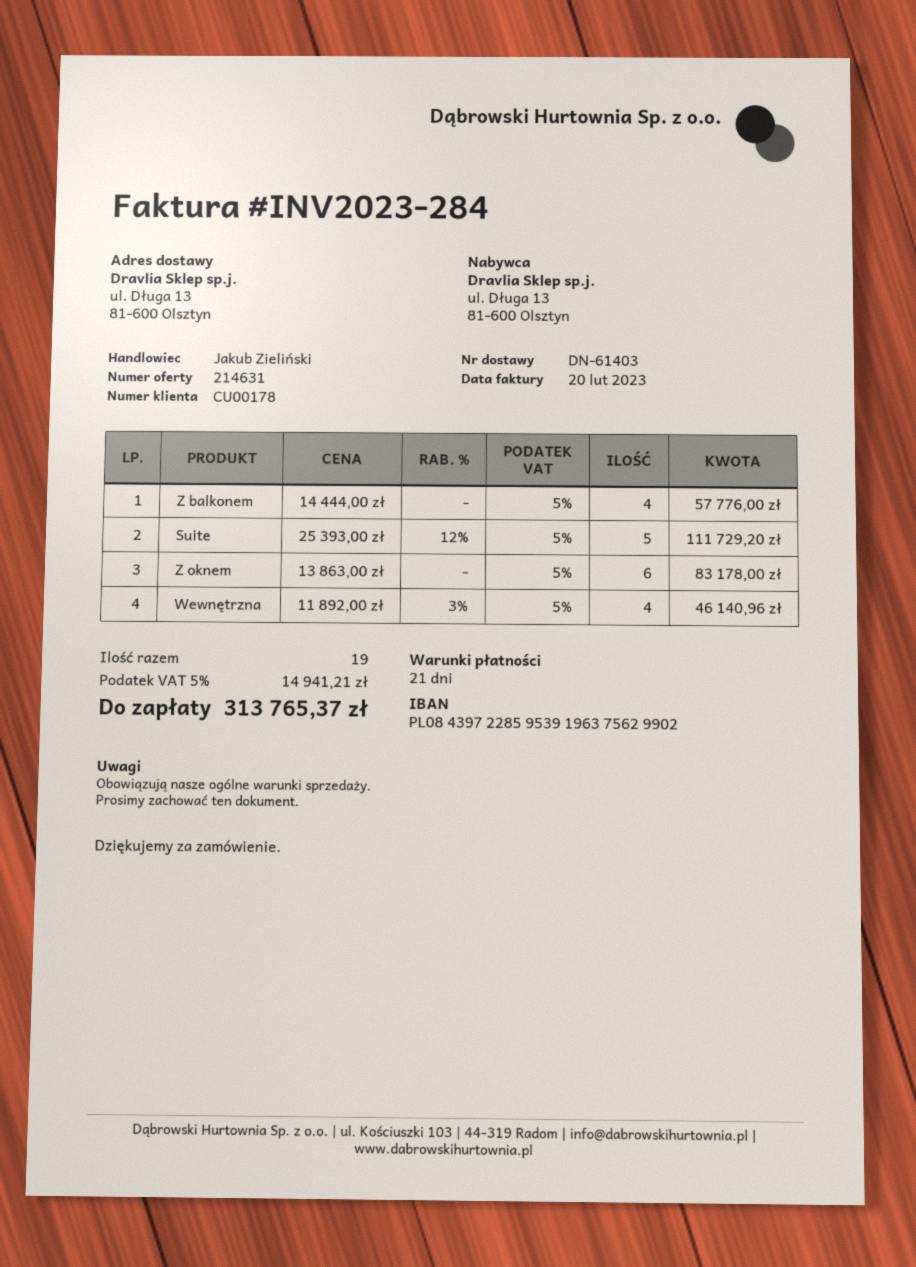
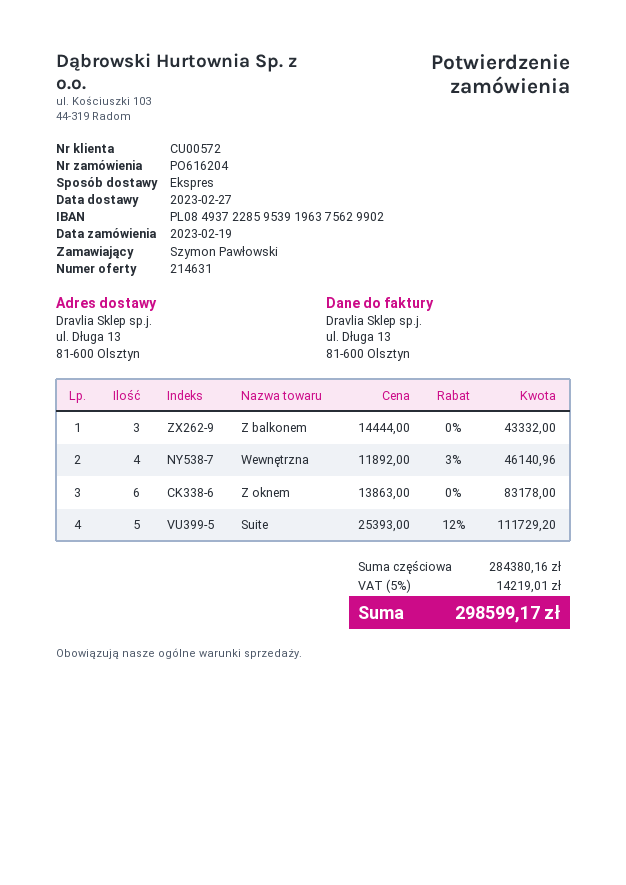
customer number: CU00178 -> CU00572
bank account: PL08439722859539196375629902 -> PL08493722859539196375629902
Z balkonem: 4 x 14444.00 = 57776.00 -> 3 x 14444.00 = 43332.00
tax: 5% = 14941.21 -> 5% = 14219.01
total: 313765.37 -> 298599.17

